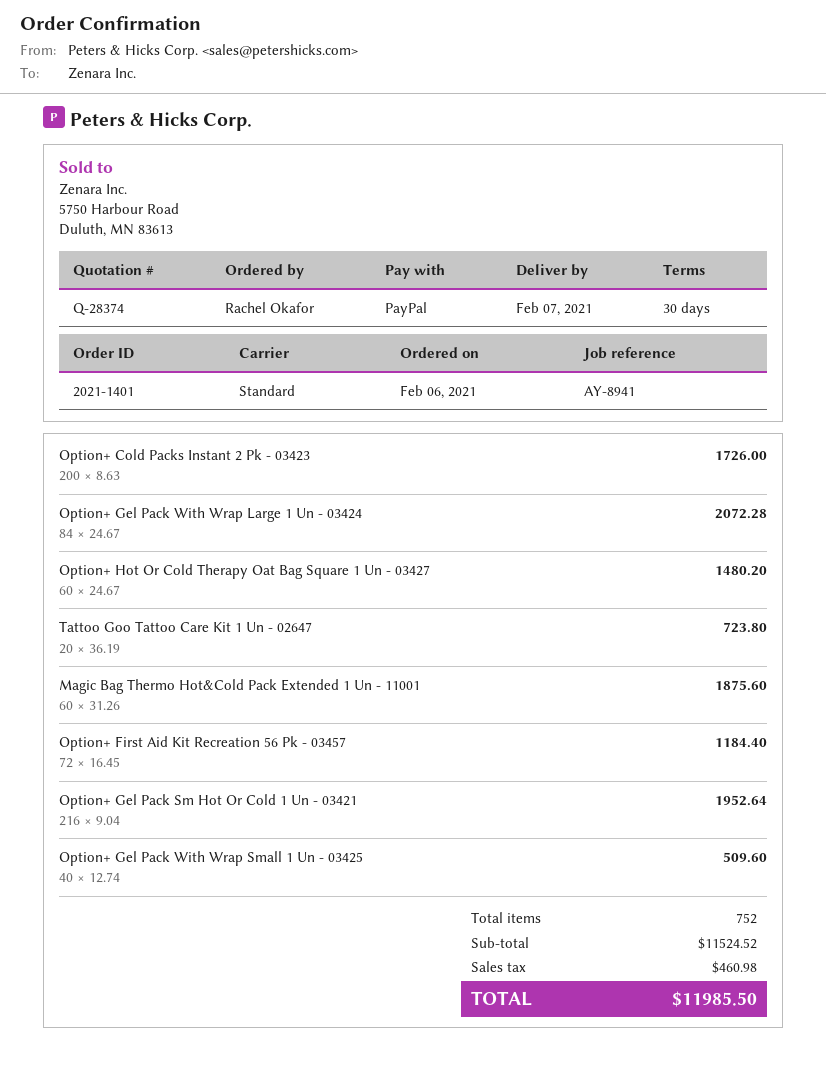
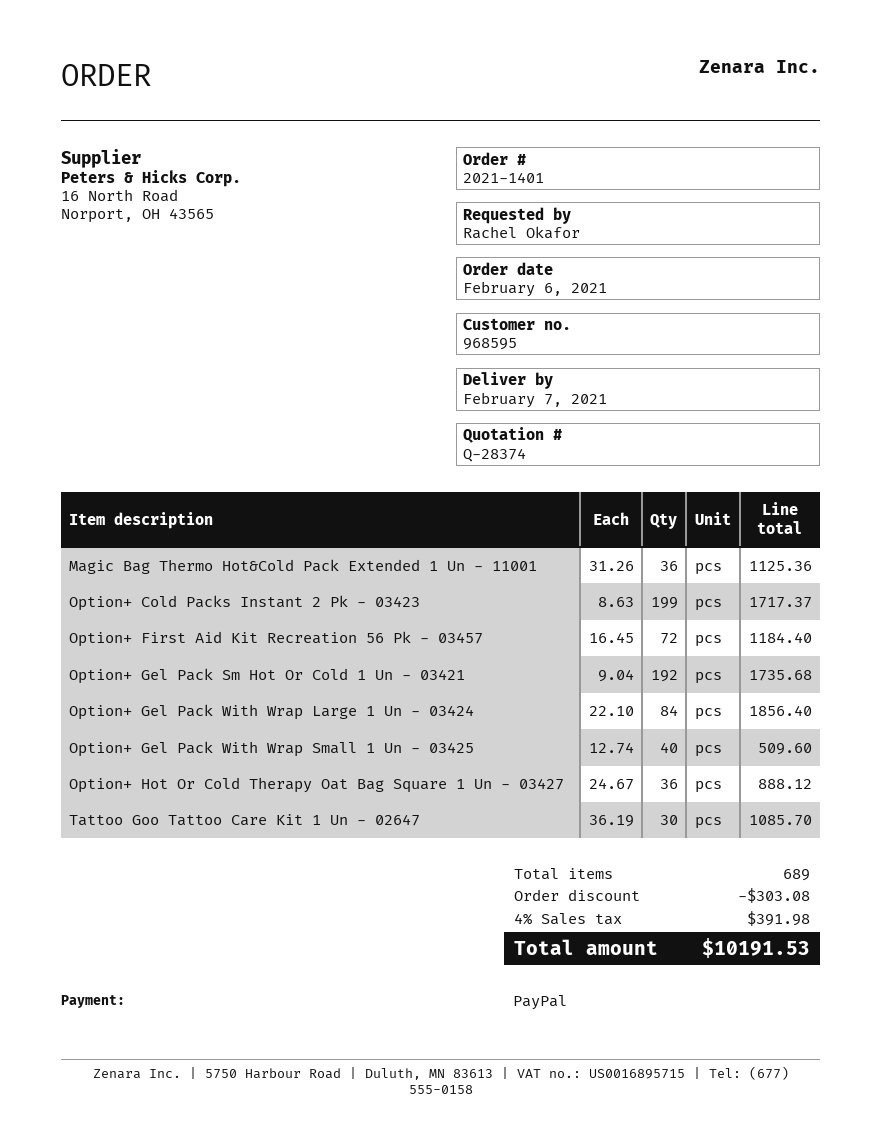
Option+ Cold Packs Instant 2 Pk - 03423: 200 x 8.63 = 1726.00 -> 199 x 8.63 = 1717.37
Option+ Gel Pack With Wrap Large 1 Un - 03424: 84 x 24.67 = 2072.28 -> 84 x 22.10 = 1856.40
Option+ Hot Or Cold Therapy Oat Bag Square 1 Un - 03427: 60 x 24.67 = 1480.20 -> 36 x 24.67 = 888.12
Tattoo Goo Tattoo Care Kit 1 Un - 02647: 20 x 36.19 = 723.80 -> 30 x 36.19 = 1085.70
Magic Bag Thermo Hot&Cold Pack Extended 1 Un - 11001: 60 x 31.26 = 1875.60 -> 36 x 31.26 = 1125.36
Option+ Gel Pack Sm Hot Or Cold 1 Un - 03421: 216 x 9.04 = 1952.64 -> 192 x 9.04 = 1735.68
total quantity: 752 -> 689
discount: none -> 303.08
tax: 460.98 -> 391.98
total: 11985.50 -> 10191.53

